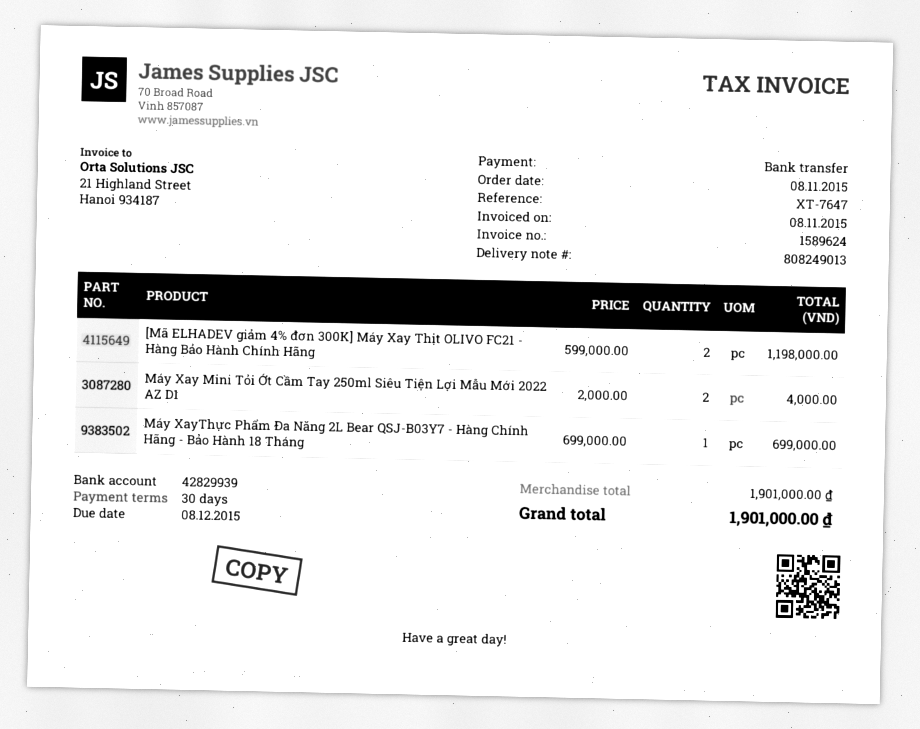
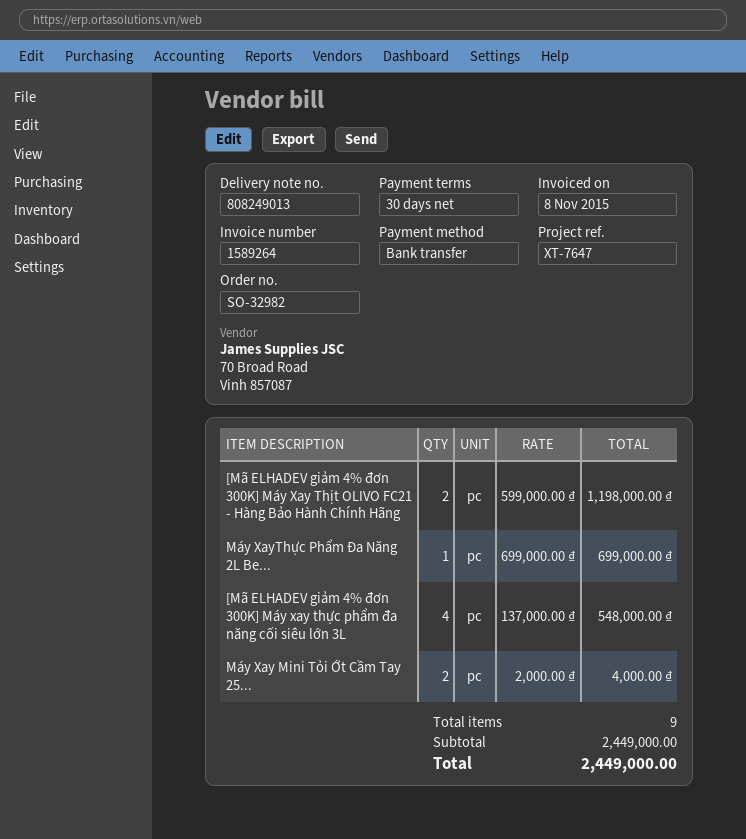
invoice number: 1589624 -> 1589264
[Mã ELHADEV giảm 4% đơn 300K] Máy xay thực phẩm đa năng cối siêu lớn 3L: none -> 4 x 137000.00 = 548000.00
subtotal: 1901000.00 -> 2449000.00
total: 1901000.00 -> 2449000.00

